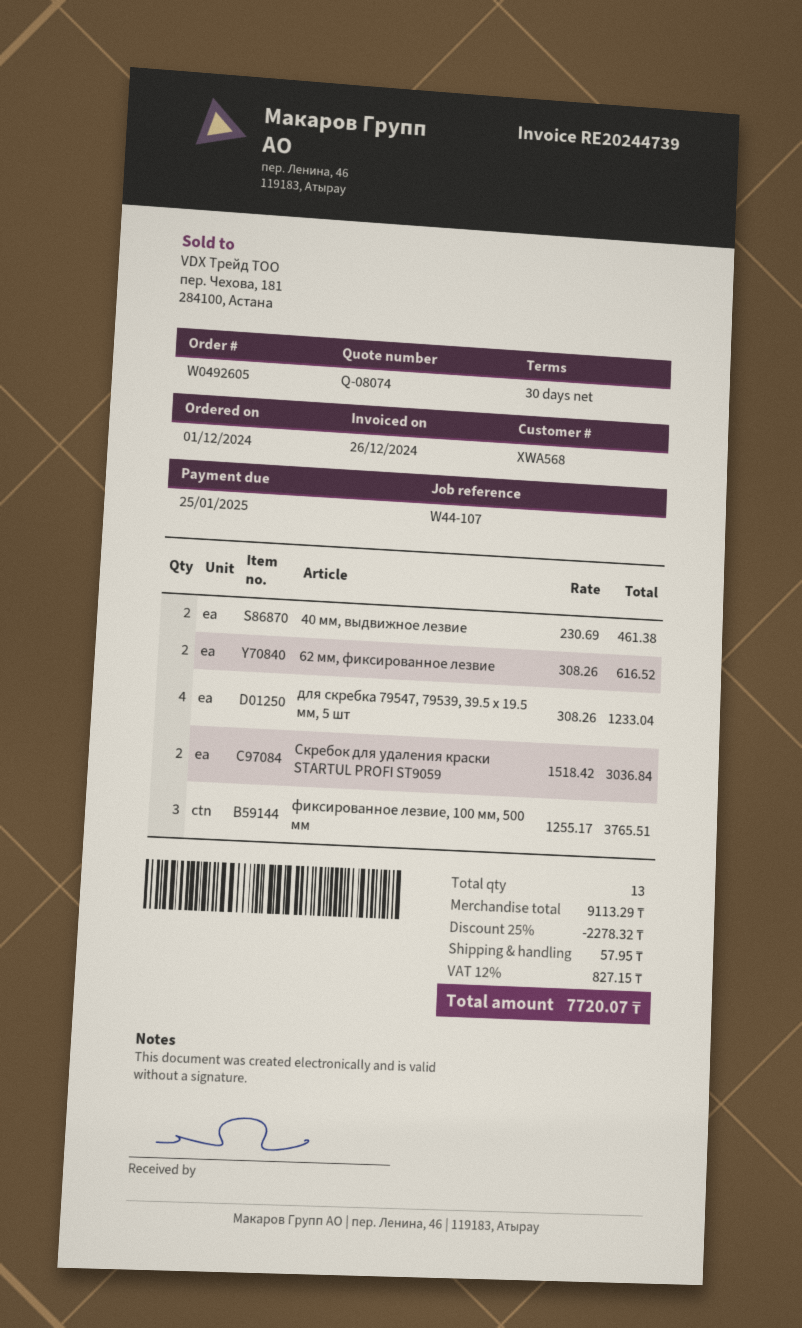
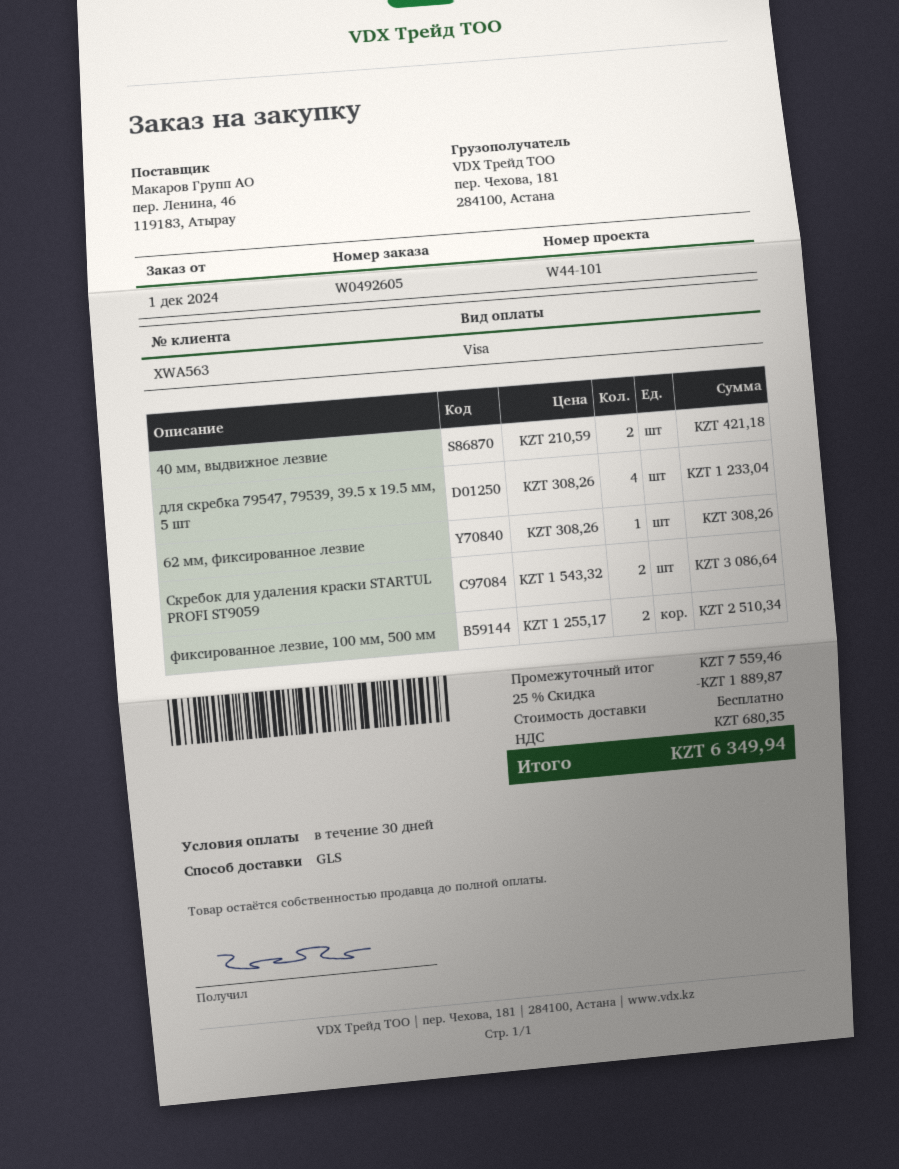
customer number: XWA568 -> XWA563
reference: W44-107 -> W44-101
40 мм, выдвижное лезвие: 2 x 230.69 = 461.38 -> 2 x 210.59 = 421.18
62 мм, фиксированное лезвие: 2 x 308.26 = 616.52 -> 1 x 308.26 = 308.26
Скребок для удаления краски STARTUL PROFI ST9059: 2 x 1518.42 = 3036.84 -> 2 x 1543.32 = 3086.64
фиксированное лезвие, 100 мм, 500 мм: 3 x 1255.17 = 3765.51 -> 2 x 1255.17 = 2510.34
subtotal: 9113.29 -> 7559.46
discount: 25% = 2278.32 -> 25% = 1889.87
shipping: 57.95 -> 0.00
tax: 827.15 -> 680.35
total: 7720.07 -> 6349.94

